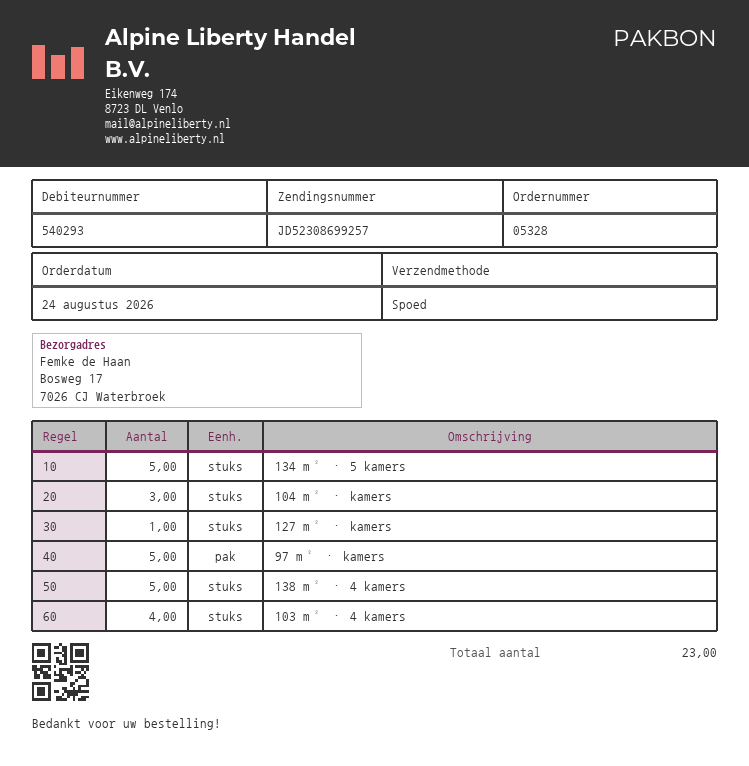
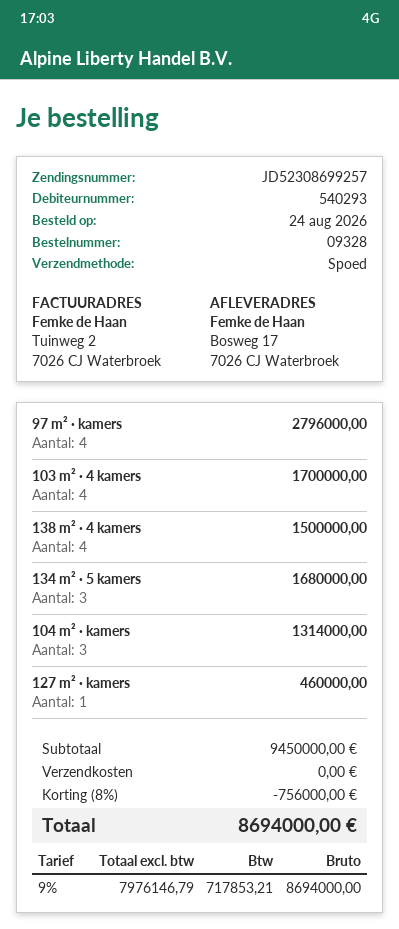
order number: 05328 -> 09328
134 m² · 5 kamers: 5 -> 3
97 m² · kamers: 5 -> 4
138 m² · 4 kamers: 5 -> 4

